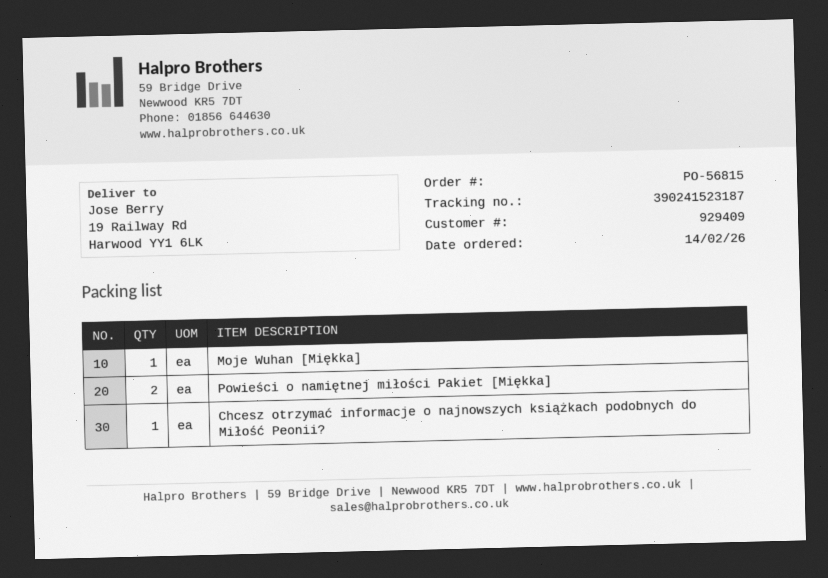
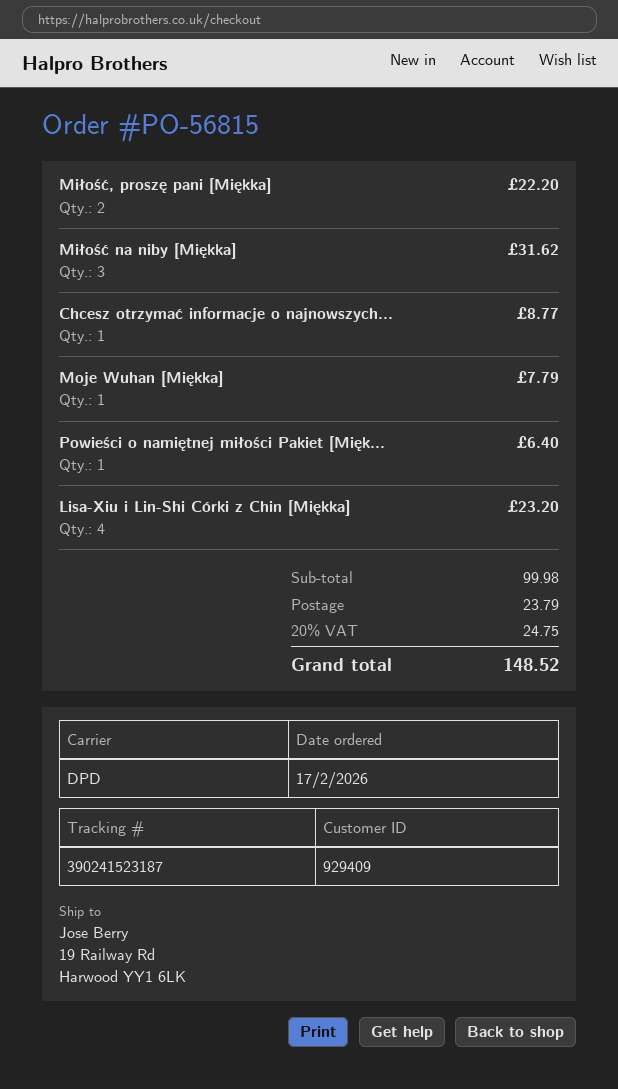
order date: 2026-02-14 -> 2026-02-17
Powieści o namiętnej miłości Pakiet [Miękka]: 2 -> 1
Miłość, proszę pani [Miękka]: none -> 2
Miłość na niby [Miękka]: none -> 3
Lisa-Xiu i Lin-Shi Córki z Chin [Miękka]: none -> 4

